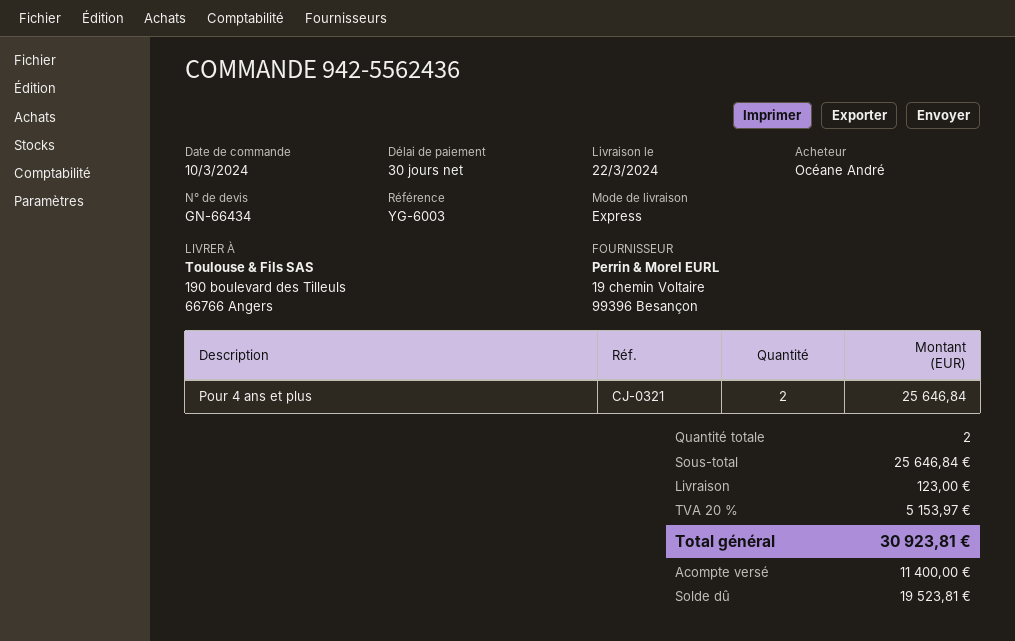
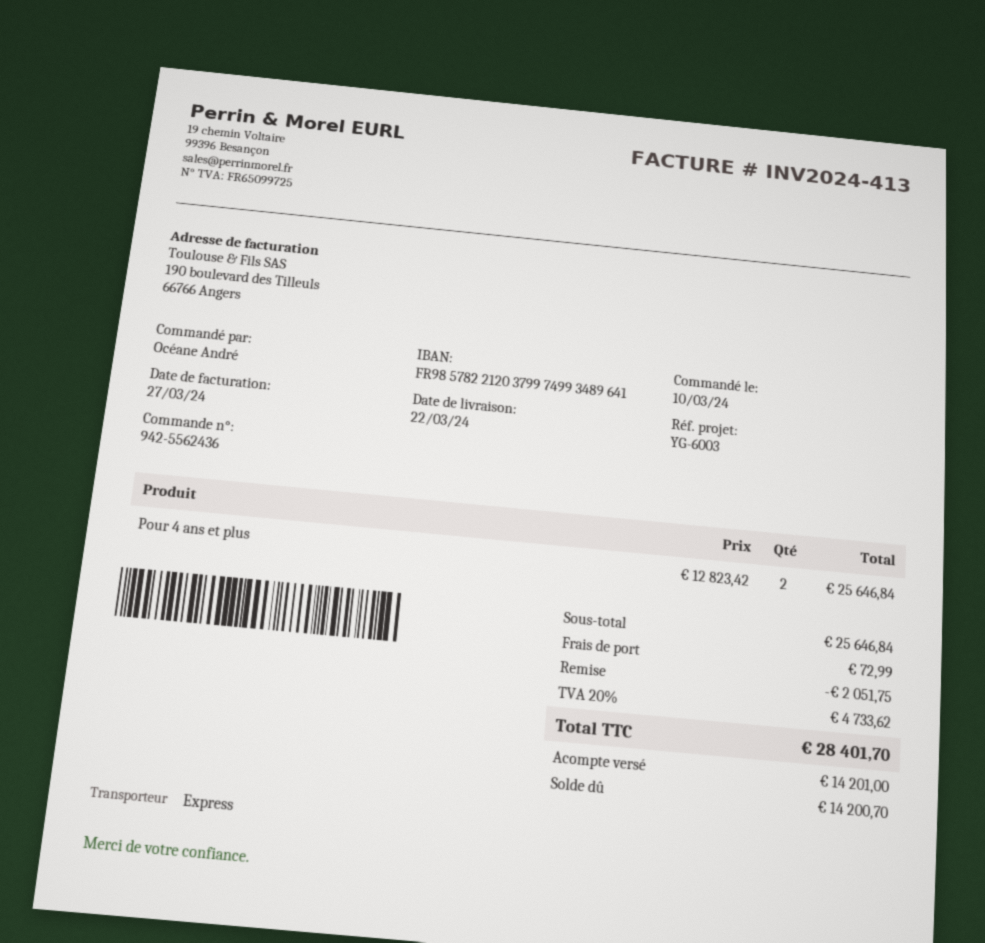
discount: none -> 2051.75
shipping: 123.00 -> 72.99
tax: 20% = 5153.97 -> 20% = 4733.62
total: 30923.81 -> 28401.70
deposit: 11400.00 -> 14201.00
balance: 19523.81 -> 14200.70

